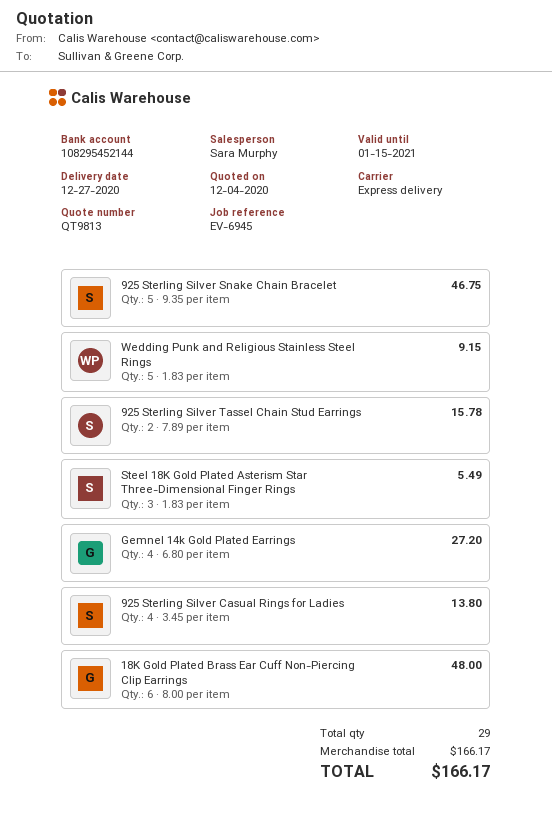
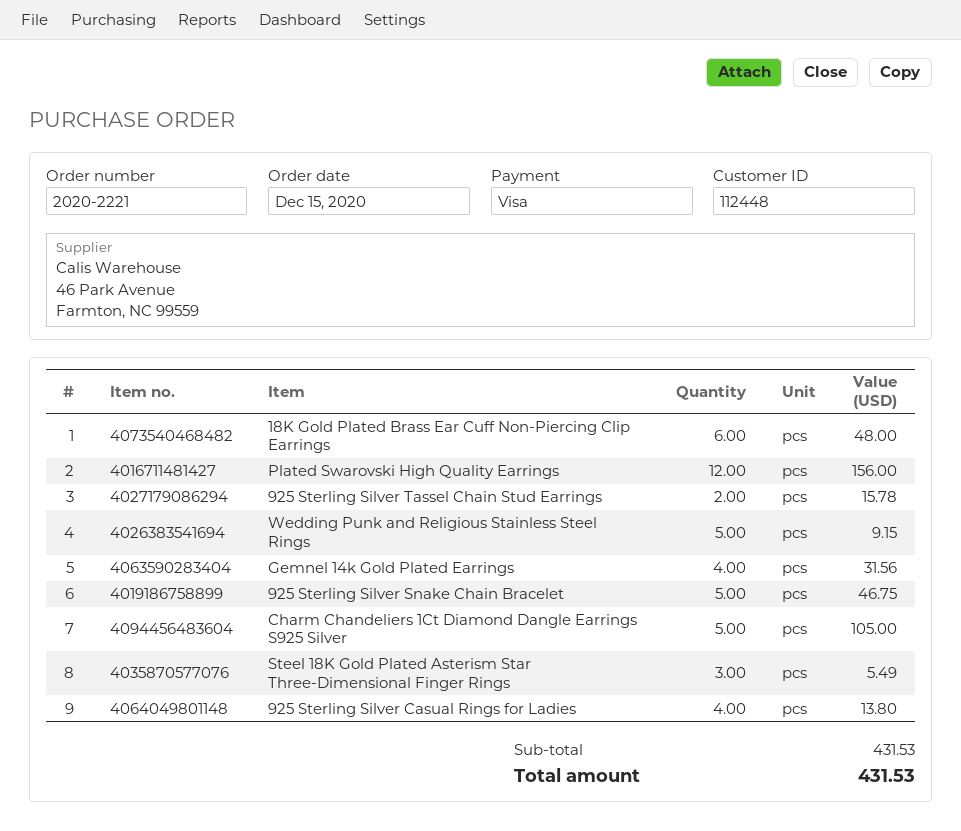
Gemnel 14k Gold Plated Earrings: 4 for 27.20 -> 4 for 31.56
Plated Swarovski High Quality Earrings: none -> 12 for 156.00
Charm Chandeliers 1Ct Diamond Dangle Earrings S925 Silver: none -> 5 for 105.00
subtotal: 166.17 -> 431.53
total: 166.17 -> 431.53

